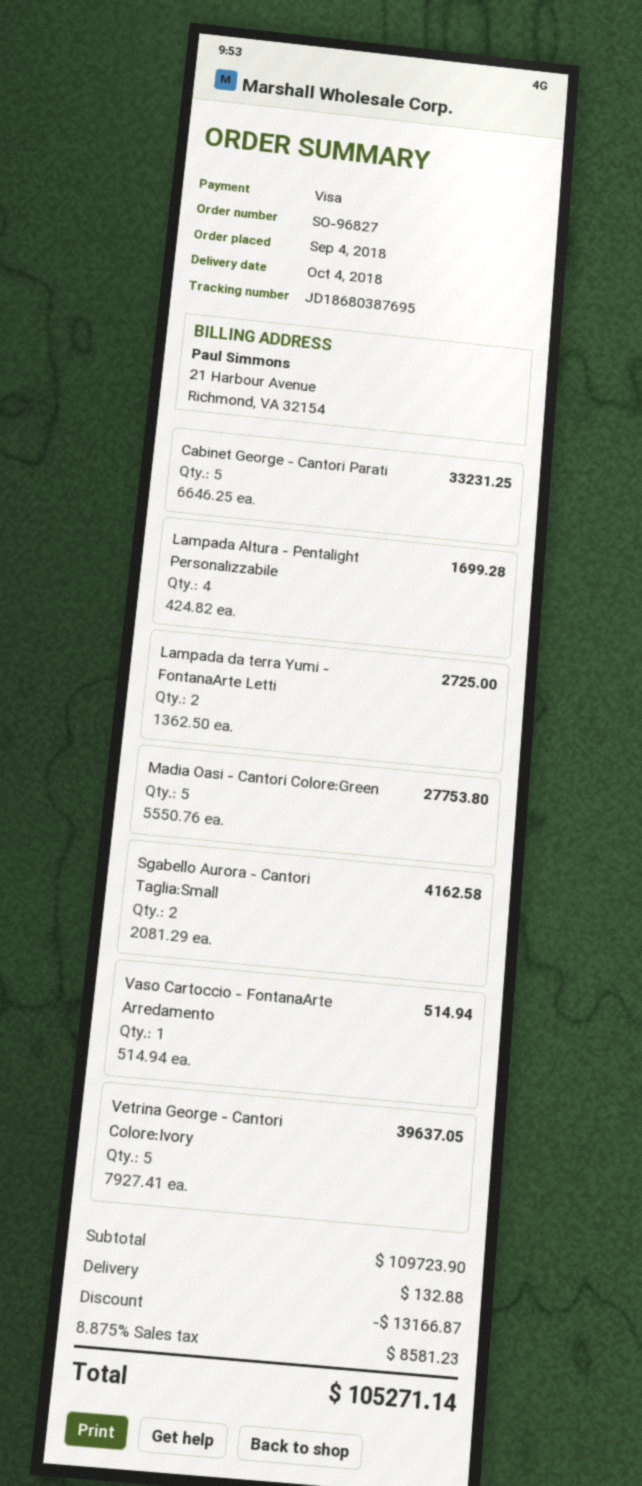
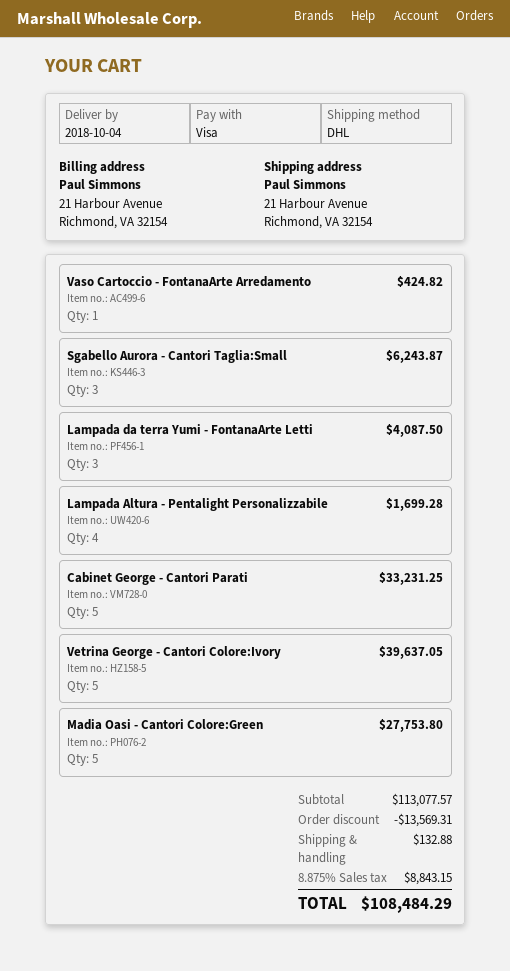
Lampada da terra Yumi - FontanaArte Letti: 2 for 2725.00 -> 3 for 4087.50
Sgabello Aurora - Cantori Taglia:Small: 2 for 4162.58 -> 3 for 6243.87
Vaso Cartoccio - FontanaArte Arredamento: 1 for 514.94 -> 1 for 424.82
subtotal: 109723.90 -> 113077.57
discount: 13166.87 -> 13569.31
tax: 8.875% = 8581.23 -> 8.875% = 8843.15
total: 105271.14 -> 108484.29

